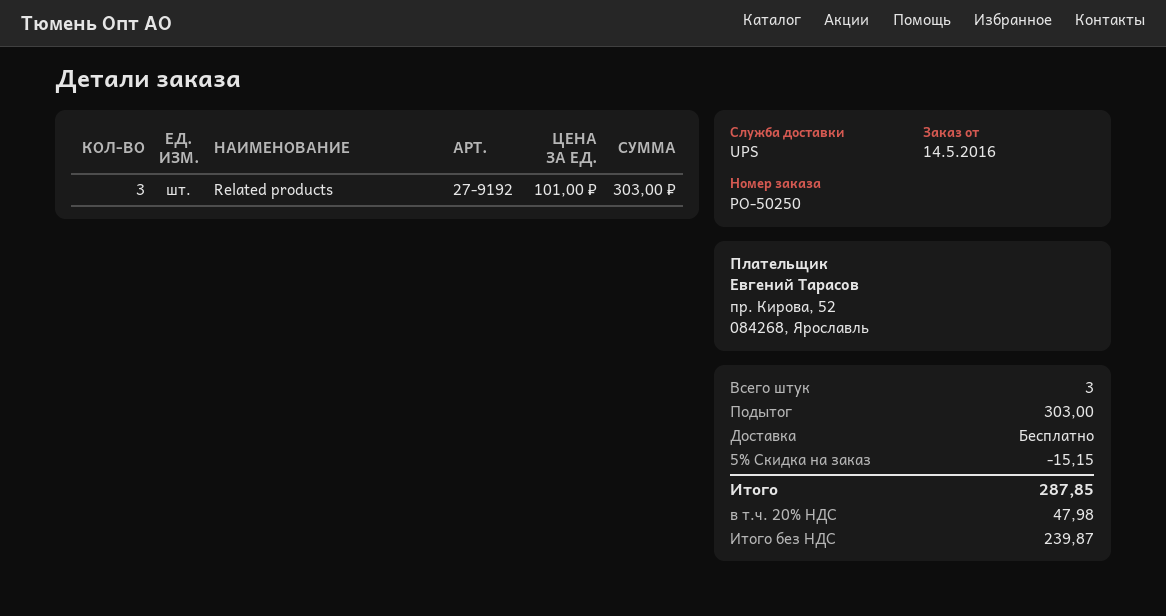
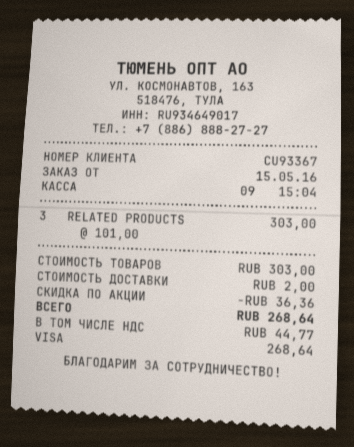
order date: 2016-05-14 -> 2016-05-15
discount: 15.15 -> 36.36
shipping: 0.00 -> 2.00
tax: 47.98 -> 44.77
total: 287.85 -> 268.64

